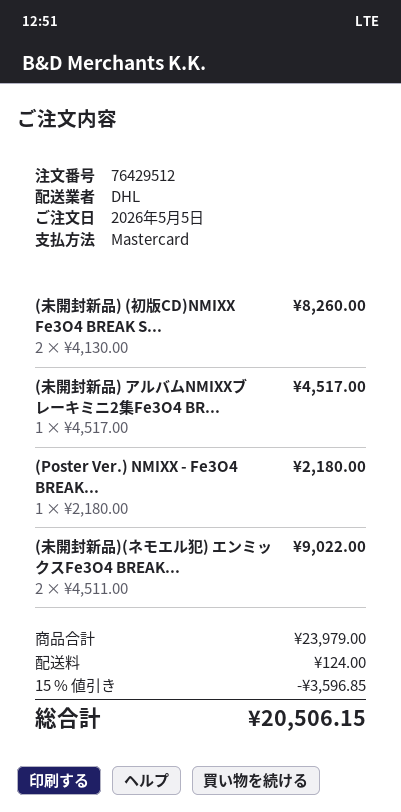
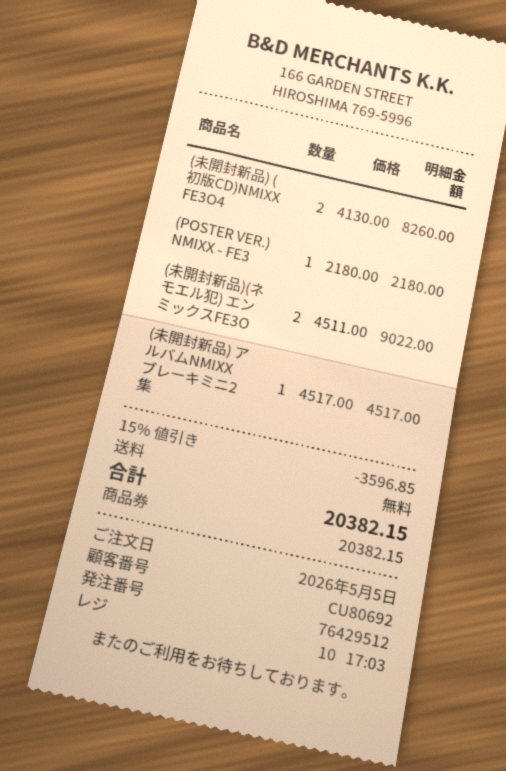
payment method: Mastercard -> gift card
shipping: 124.00 -> 0.00
total: 20506.15 -> 20382.15

